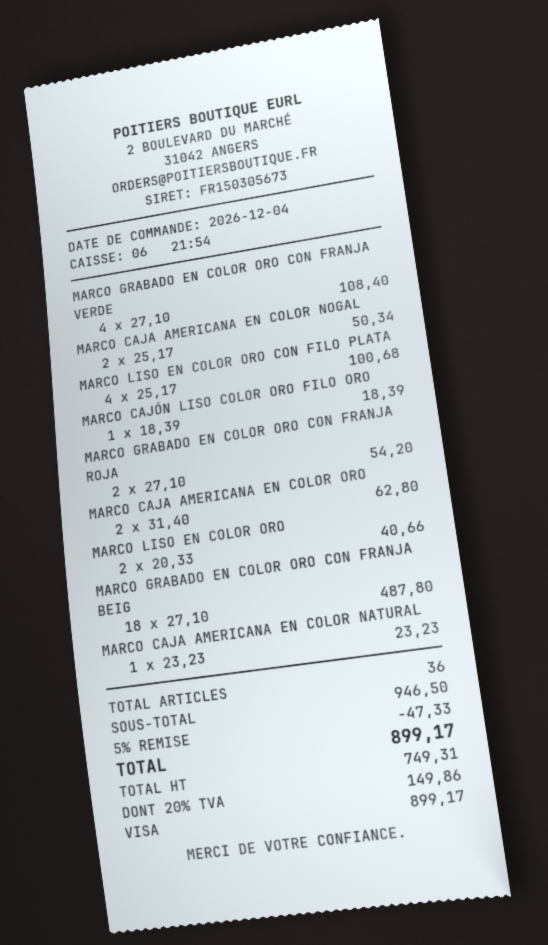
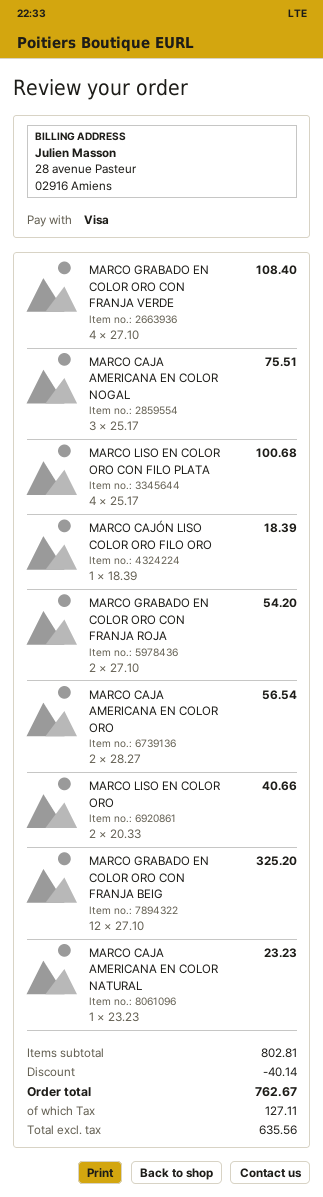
MARCO CAJA AMERICANA EN COLOR NOGAL: 2 x 25.17 = 50.34 -> 3 x 25.17 = 75.51
MARCO CAJA AMERICANA EN COLOR ORO: 2 x 31.40 = 62.80 -> 2 x 28.27 = 56.54
MARCO GRABADO EN COLOR ORO CON FRANJA BEIG: 18 x 27.10 = 487.80 -> 12 x 27.10 = 325.20
subtotal: 946.50 -> 802.81
discount: 47.33 -> 40.14
net: 749.31 -> 635.56
tax: 149.86 -> 127.11
total: 899.17 -> 762.67

